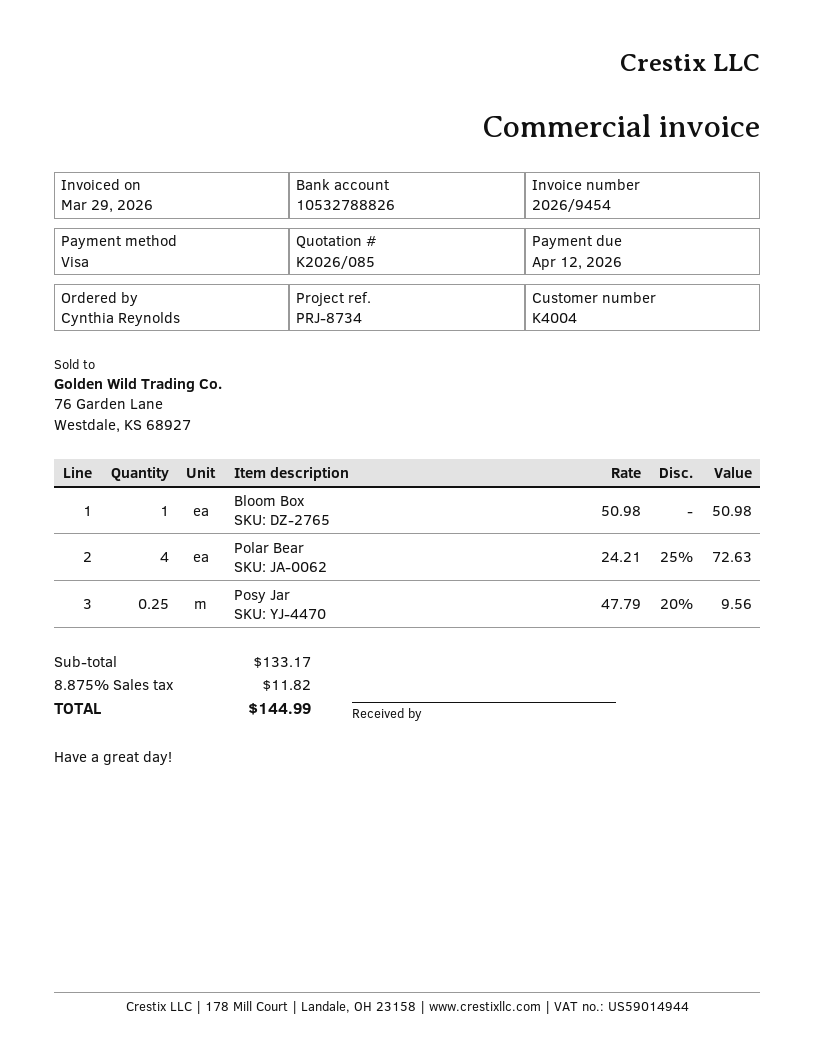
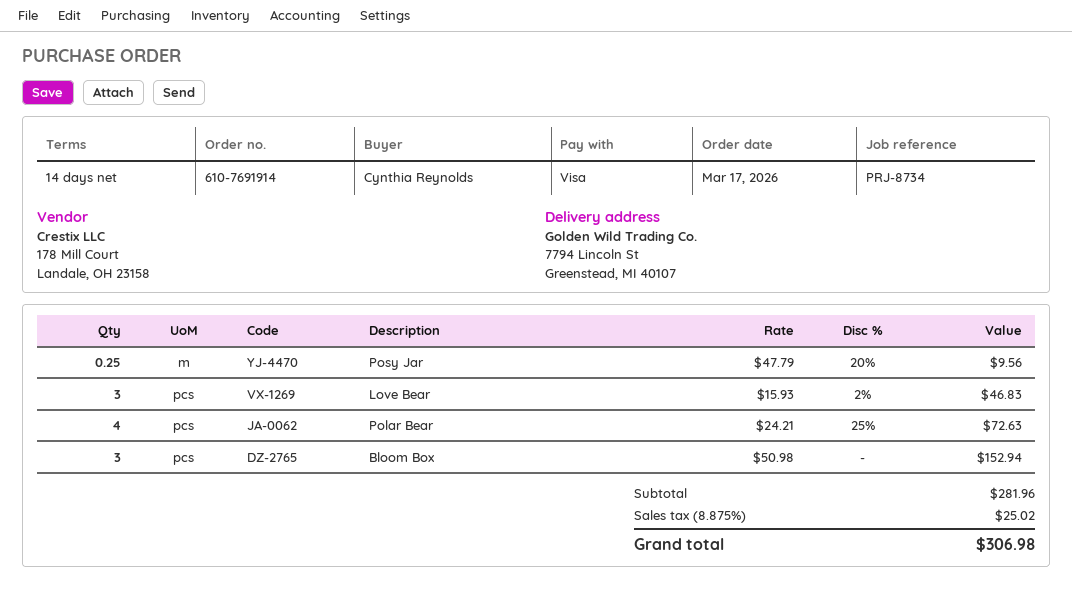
Bloom Box: 1 x 50.98 = 50.98 -> 3 x 50.98 = 152.94
Love Bear: none -> 3 x 15.93 - 2% = 46.83
subtotal: 133.17 -> 281.96
tax: 8.875% = 11.82 -> 8.875% = 25.02
total: 144.99 -> 306.98

